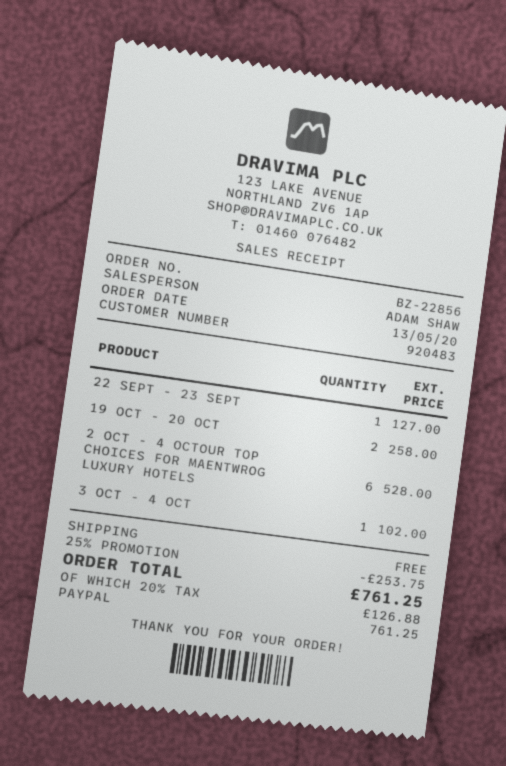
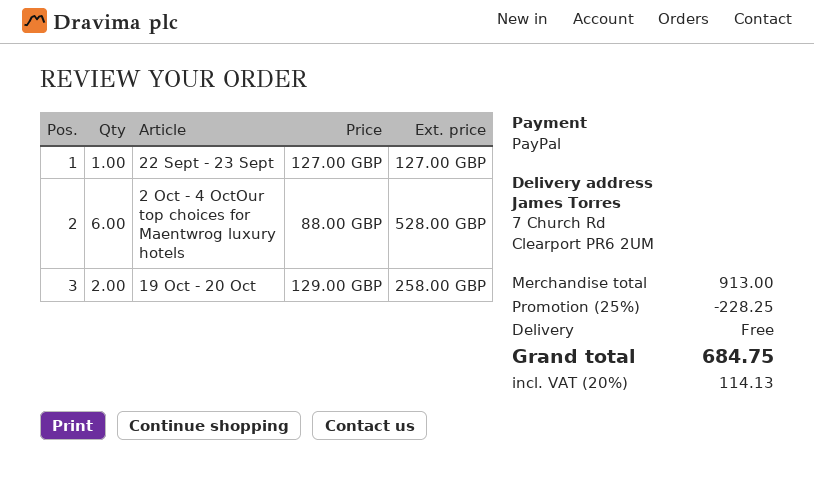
3 OCT - 4 OCT: 1 for 102.00 -> none
discount: 25% = 253.75 -> 25% = 228.25
tax: 20% = 126.88 -> 20% = 114.13
total: 761.25 -> 684.75

